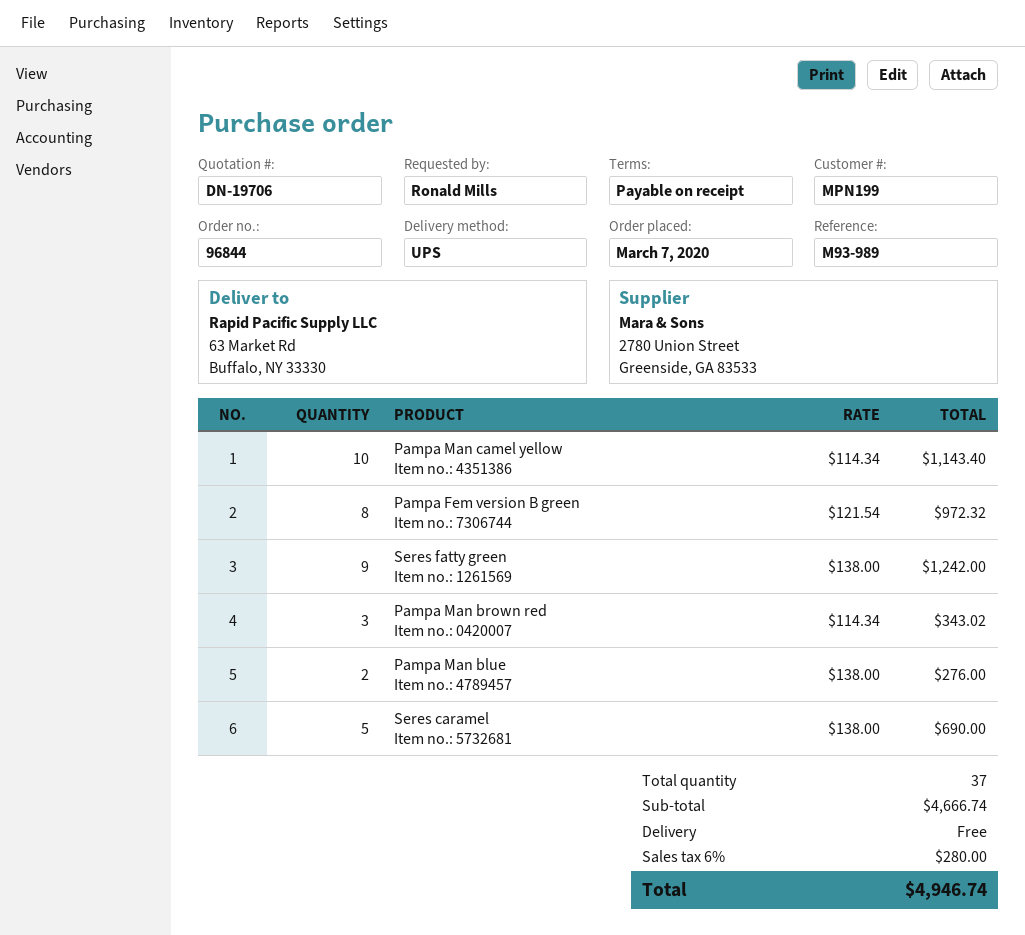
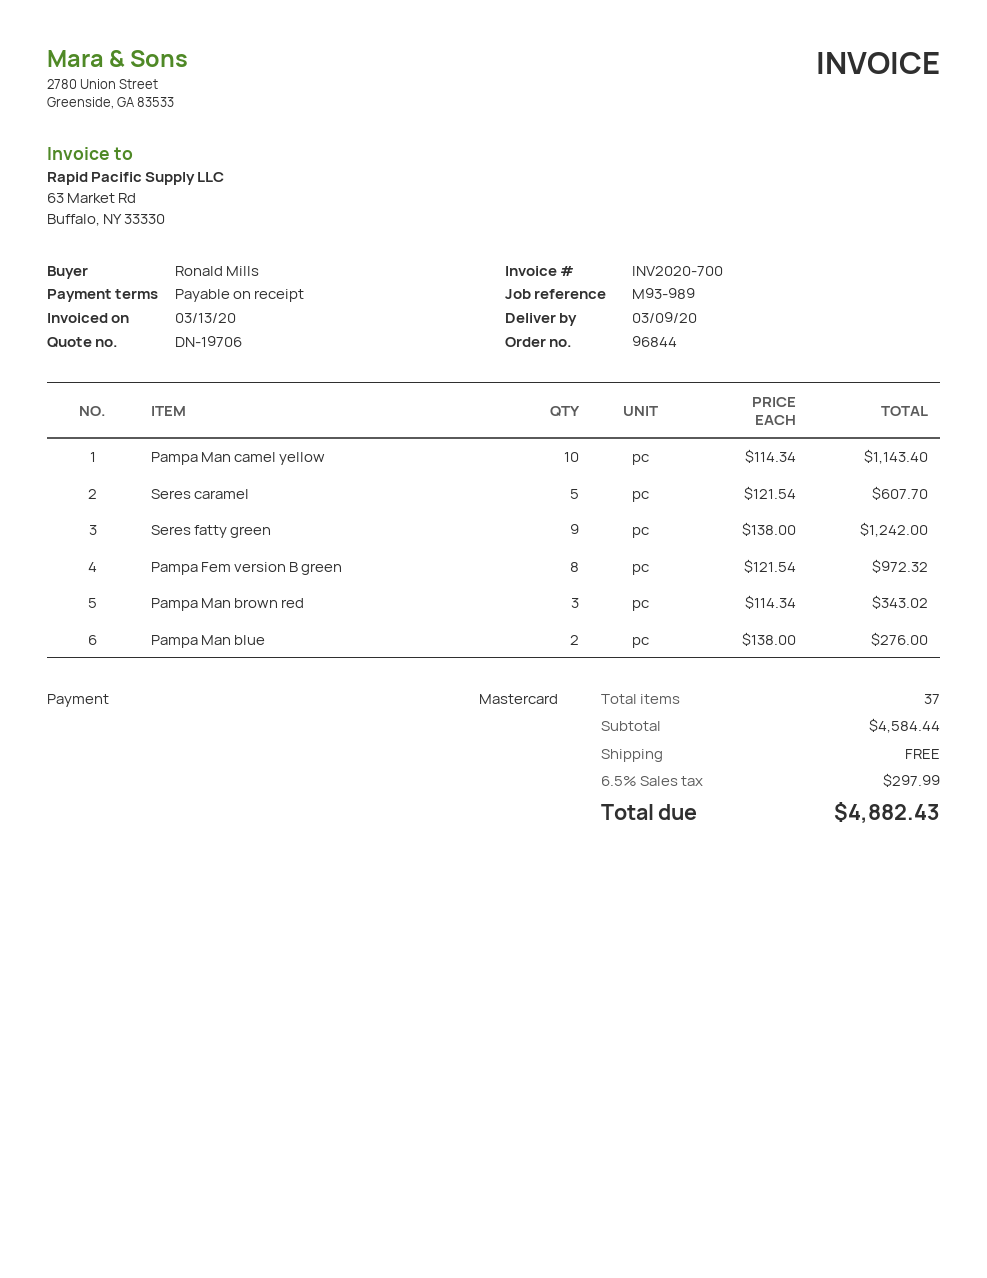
Seres caramel: 5 x 138.00 = 690.00 -> 5 x 121.54 = 607.70
subtotal: 4666.74 -> 4584.44
tax: 6% = 280.00 -> 6.5% = 297.99
total: 4946.74 -> 4882.43

